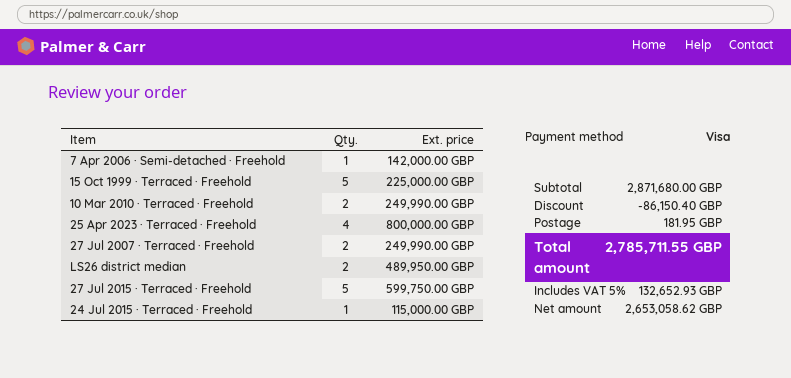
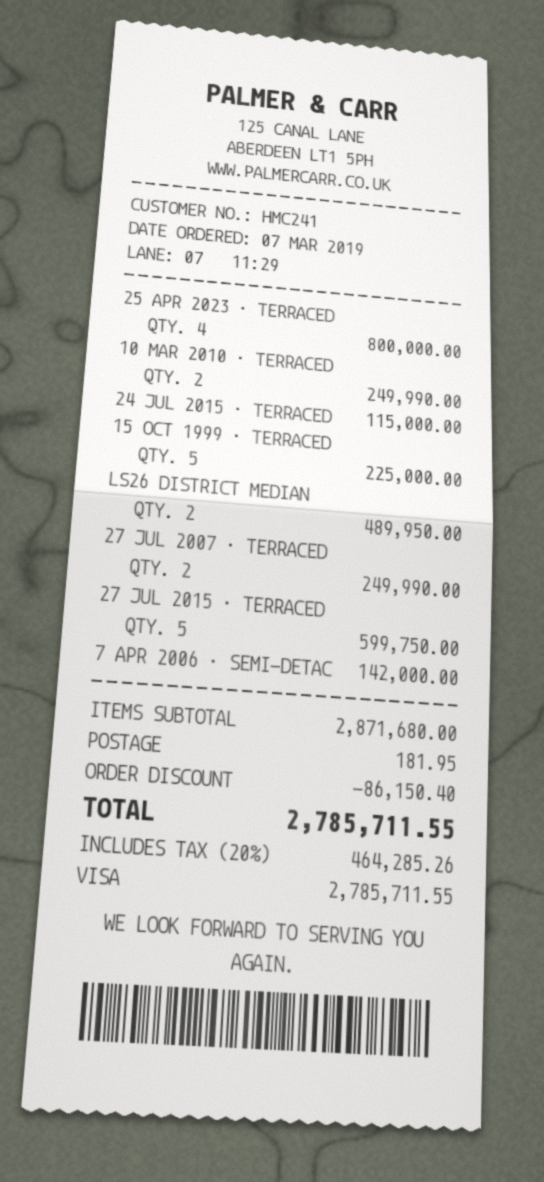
tax: 5% = 132652.93 -> 20% = 464285.26

